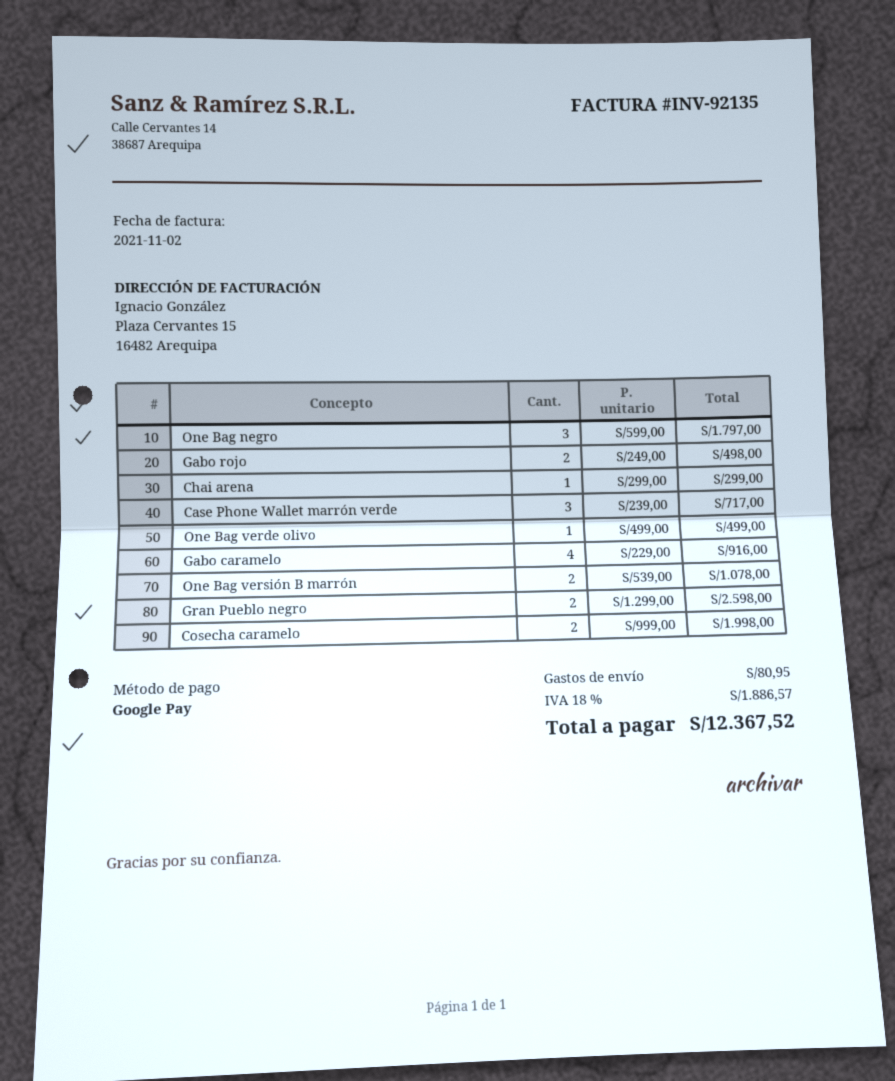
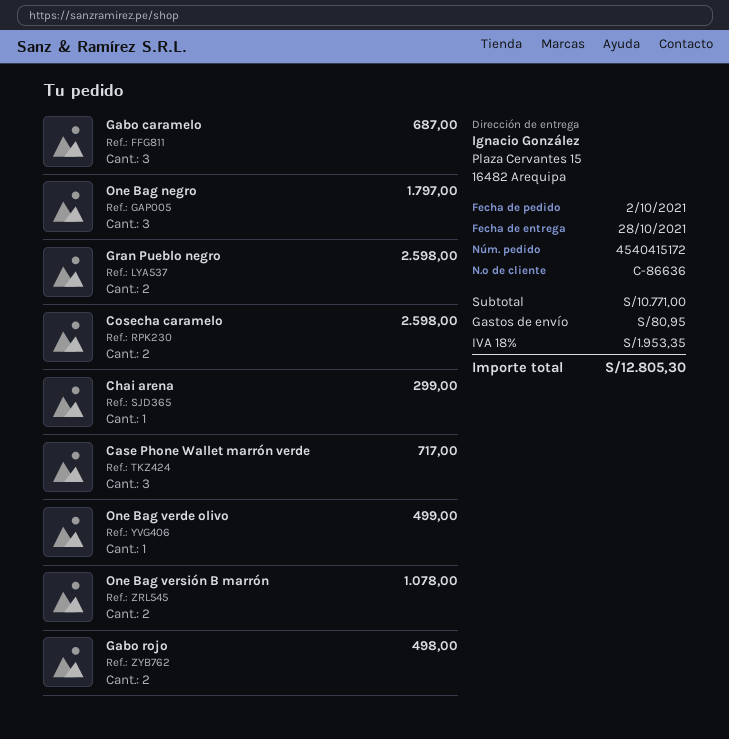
Gabo caramelo: 4 for 916.00 -> 3 for 687.00
Cosecha caramelo: 2 for 1998.00 -> 2 for 2598.00
tax: 18% = 1886.57 -> 18% = 1953.35
total: 12367.52 -> 12805.30

